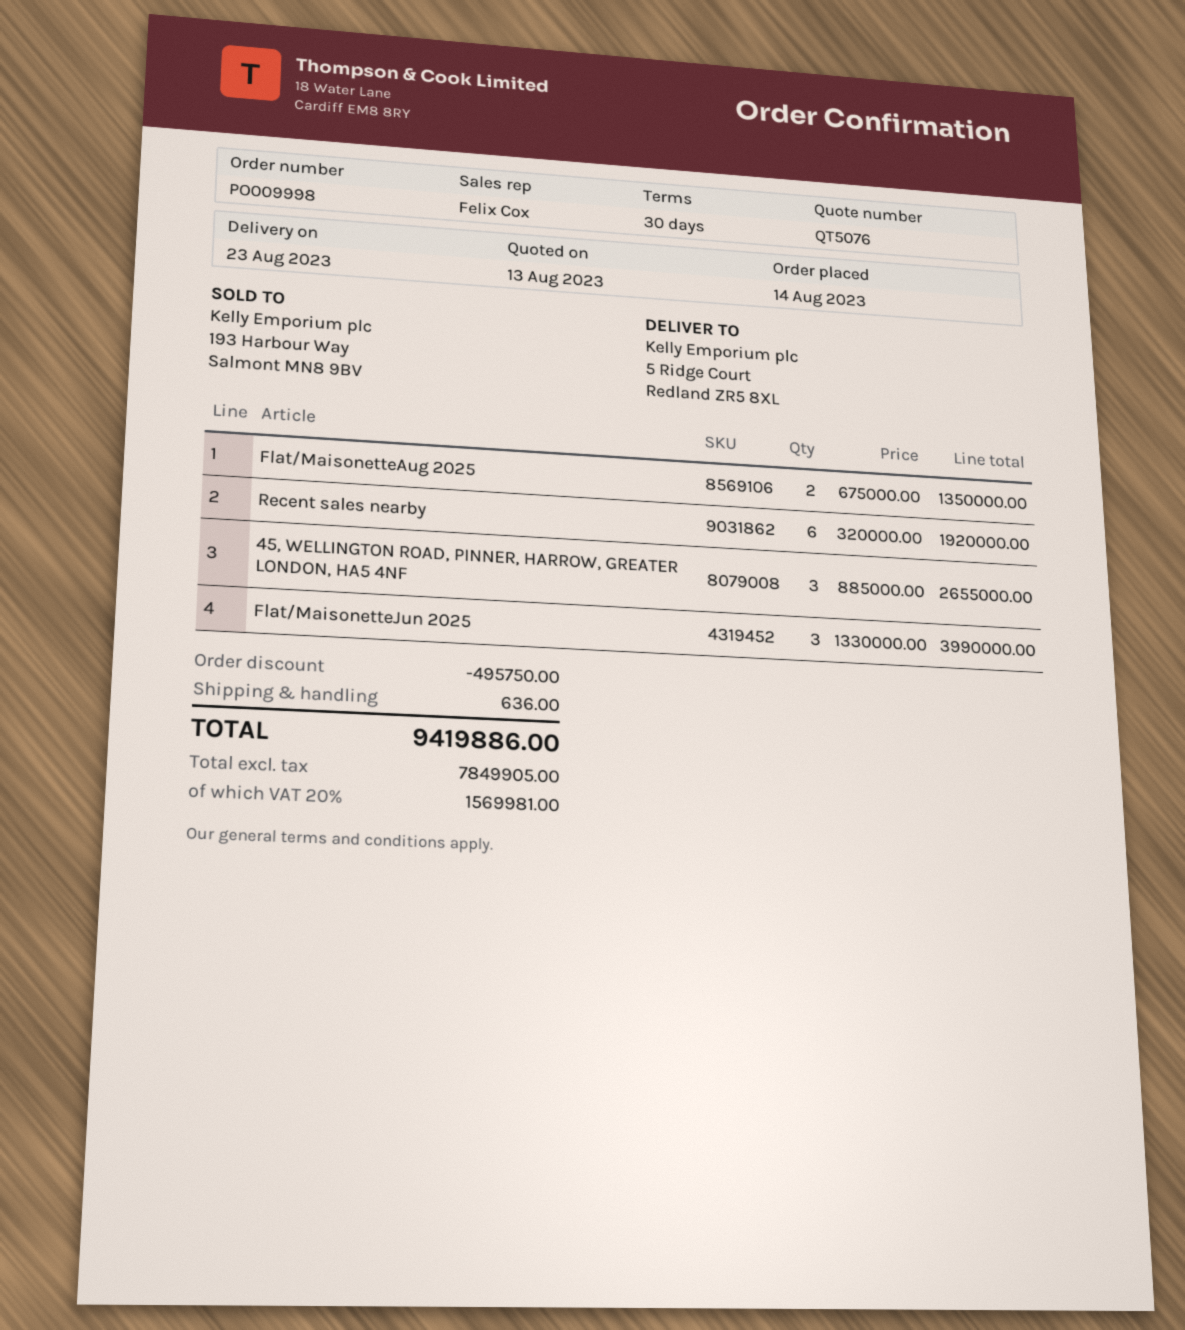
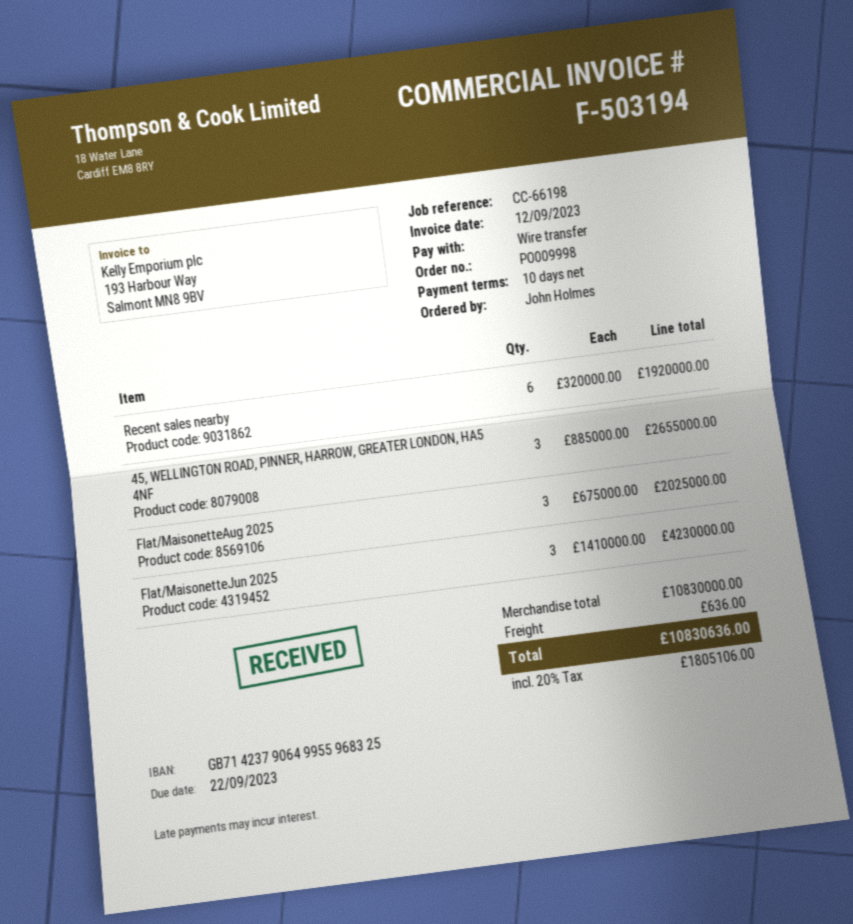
payment terms: 30 days -> 10 days
Flat/MaisonetteAug 2025: 2 x 675000.00 = 1350000.00 -> 3 x 675000.00 = 2025000.00
Flat/MaisonetteJun 2025: 3 x 1330000.00 = 3990000.00 -> 3 x 1410000.00 = 4230000.00
discount: 495750.00 -> none
tax: 20% = 1569981.00 -> 20% = 1805106.00
total: 9419886.00 -> 10830636.00

